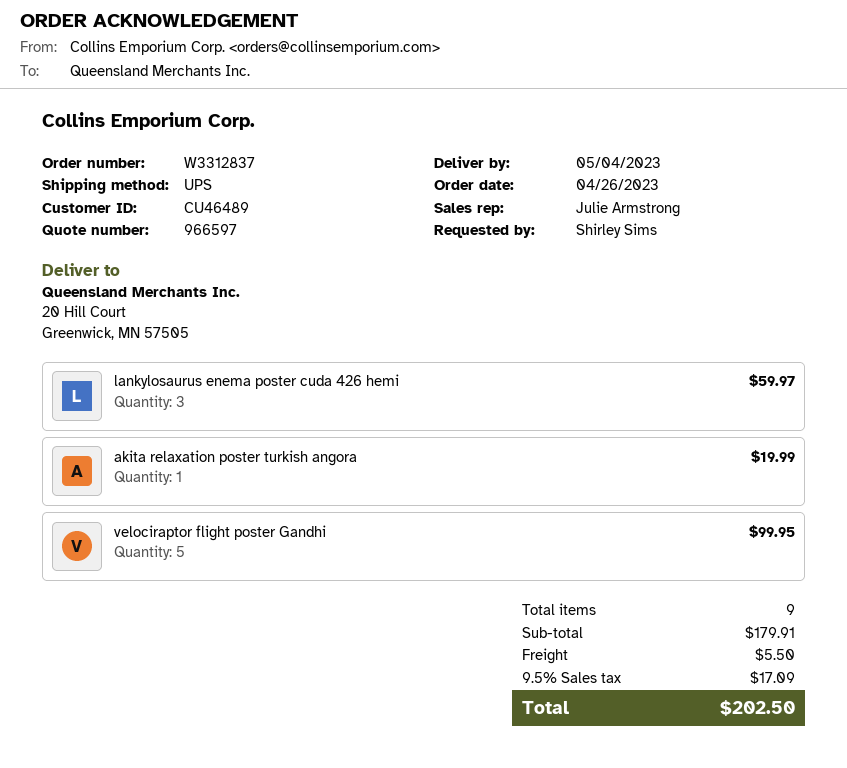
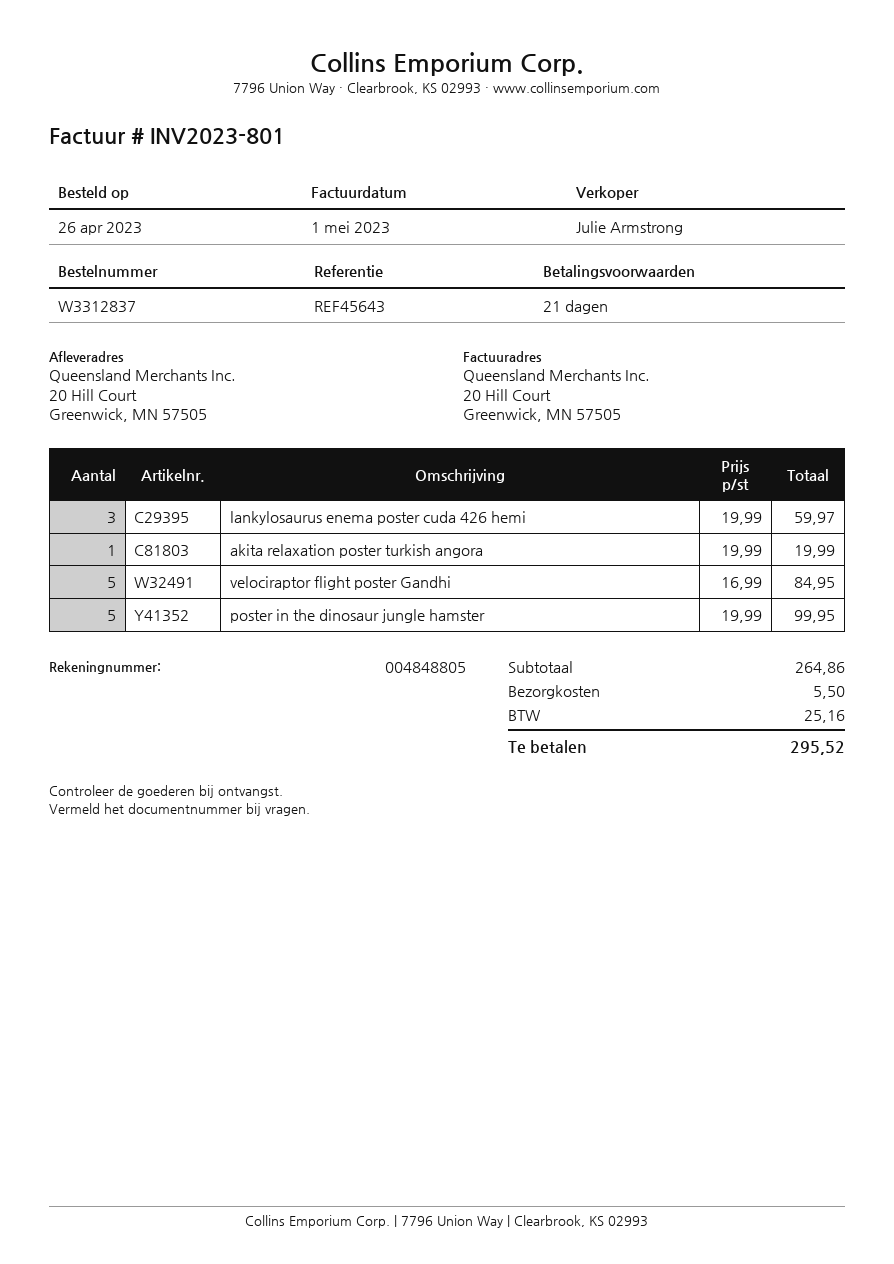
velociraptor flight poster Gandhi: 5 for 99.95 -> 5 for 84.95
poster in the dinosaur jungle hamster: none -> 5 for 99.95
subtotal: 179.91 -> 264.86
tax: 17.09 -> 25.16
total: 202.50 -> 295.52

